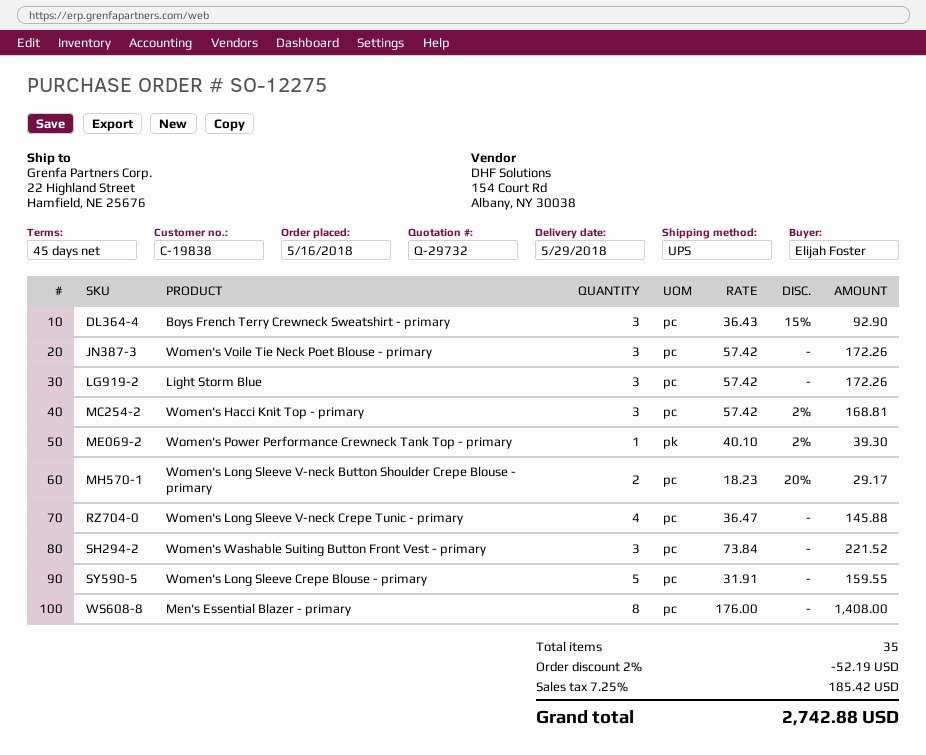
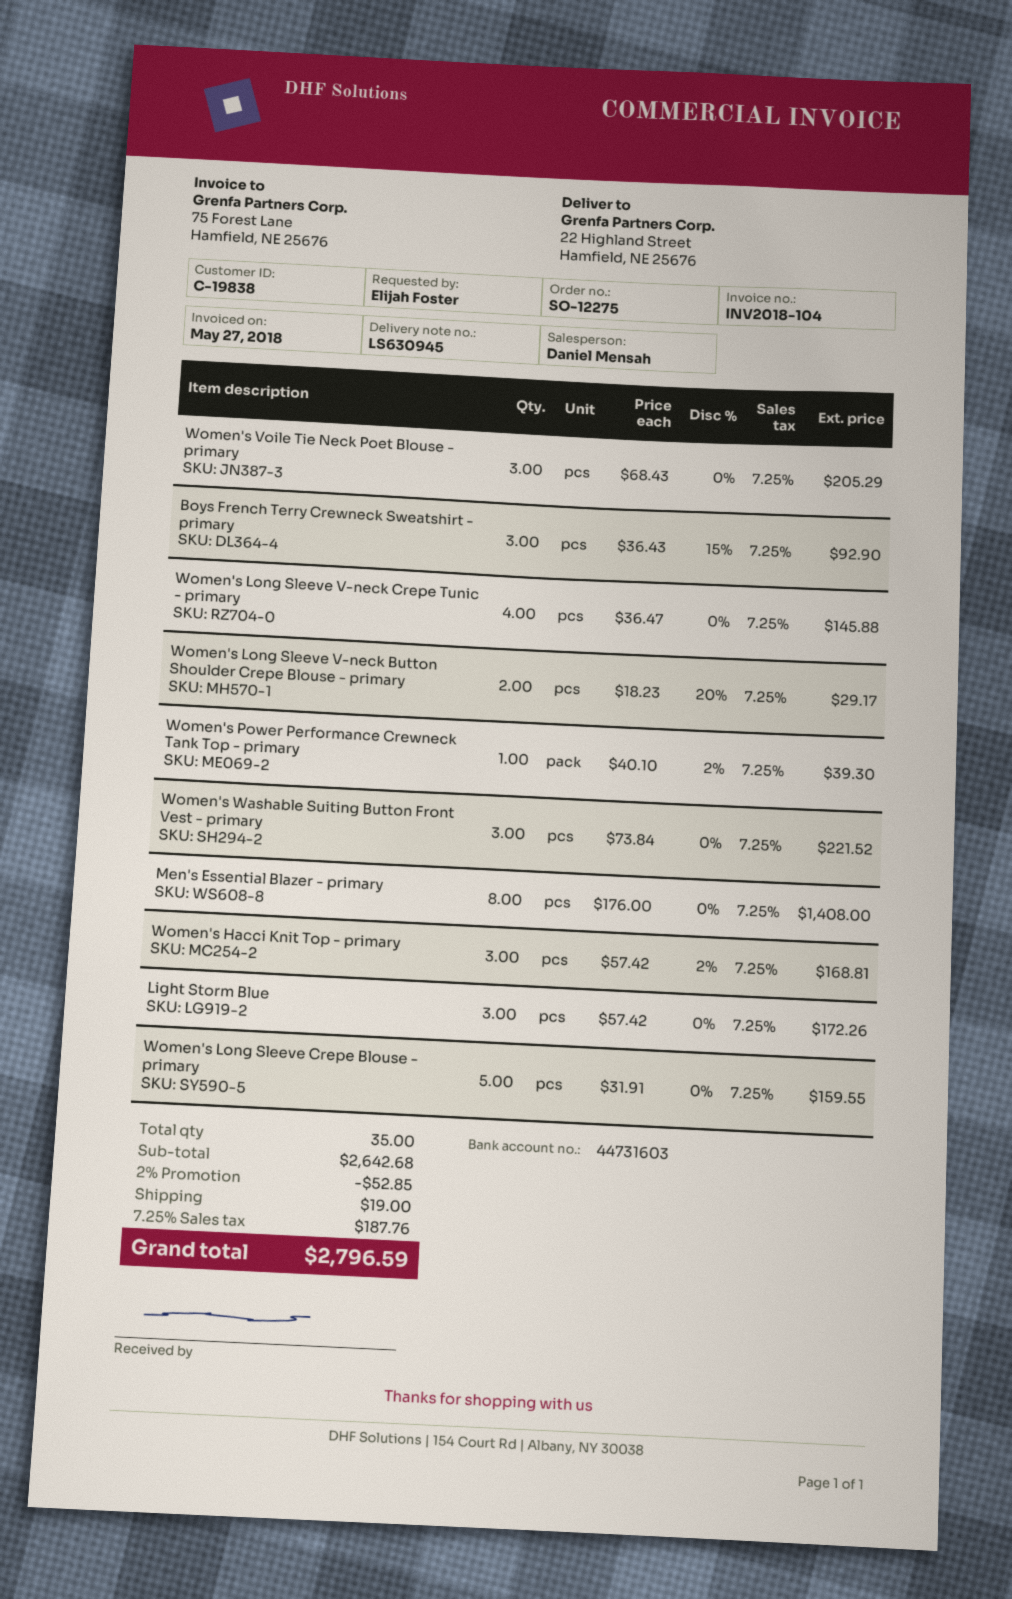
Women's Voile Tie Neck Poet Blouse - primary: 3 x 57.42 = 172.26 -> 3 x 68.43 = 205.29
discount: 2% = 52.19 -> 2% = 52.85
shipping: none -> 19.00
tax: 7.25% = 185.42 -> 7.25% = 187.76
total: 2742.88 -> 2796.59

